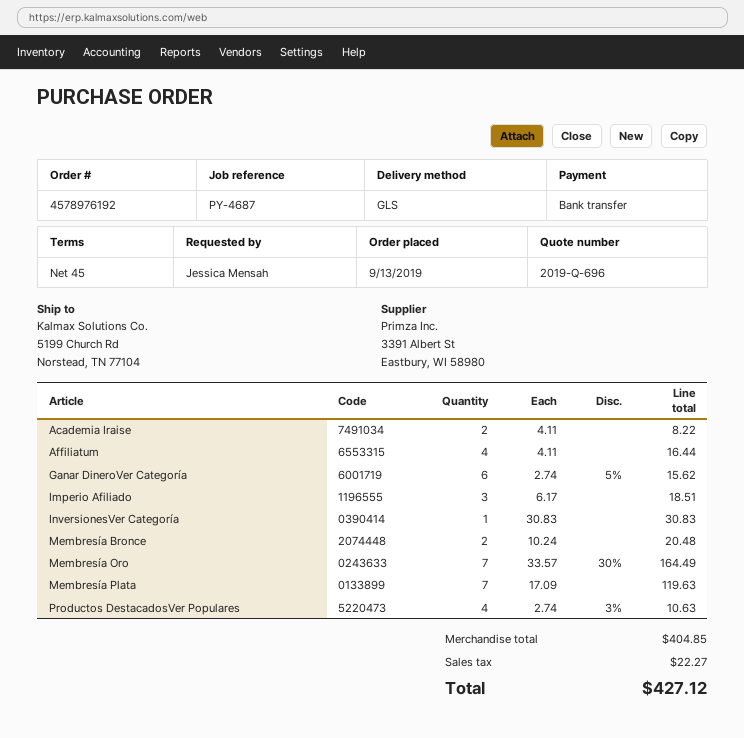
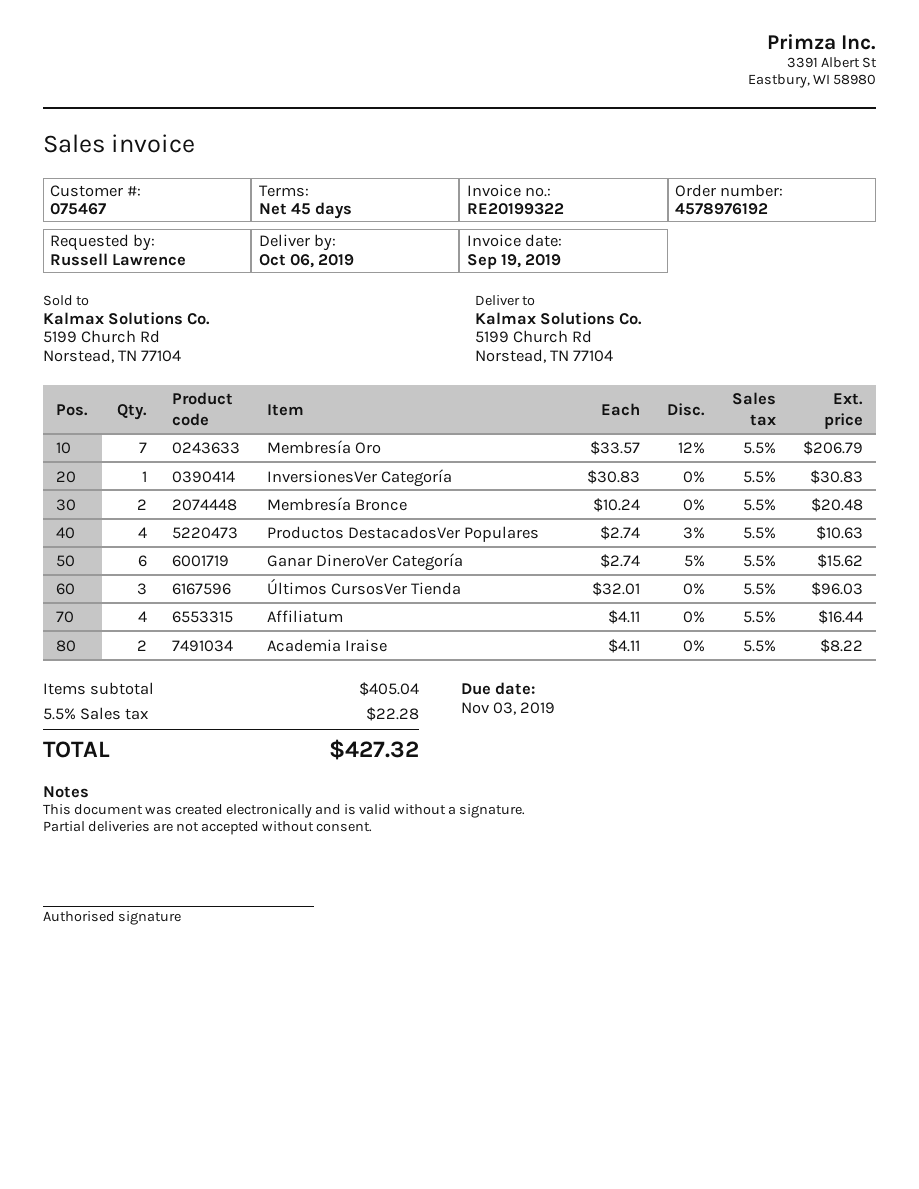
ordered by: Jessica Mensah -> Russell Lawrence
Imperio Afiliado: 3 x 6.17 = 18.51 -> none
Membresía Oro: 7 x 33.57 - 30% = 164.49 -> 7 x 33.57 - 12% = 206.79
Membresía Plata: 7 x 17.09 = 119.63 -> none
Últimos CursosVer Tienda: none -> 3 x 32.01 = 96.03
subtotal: 404.85 -> 405.04
tax: 22.27 -> 22.28
total: 427.12 -> 427.32

